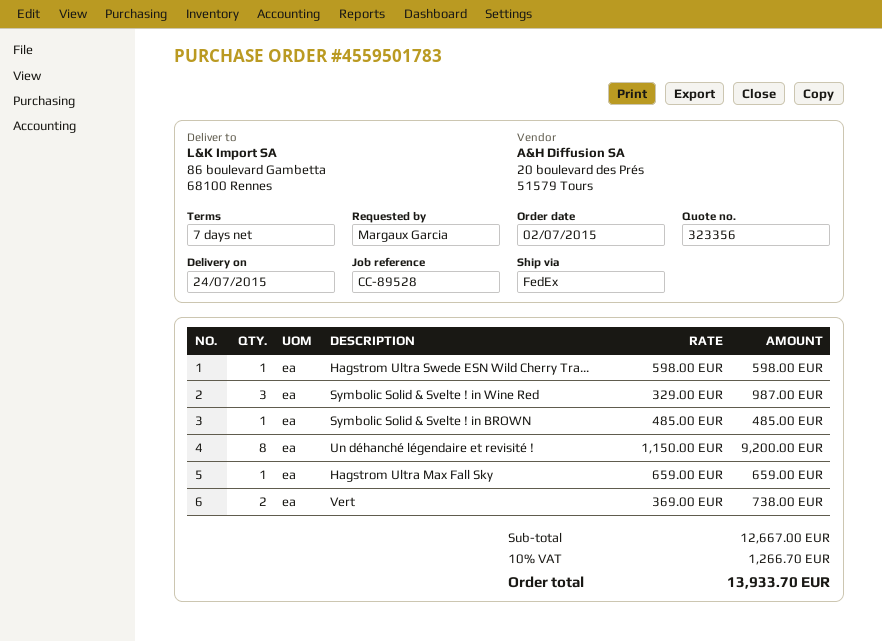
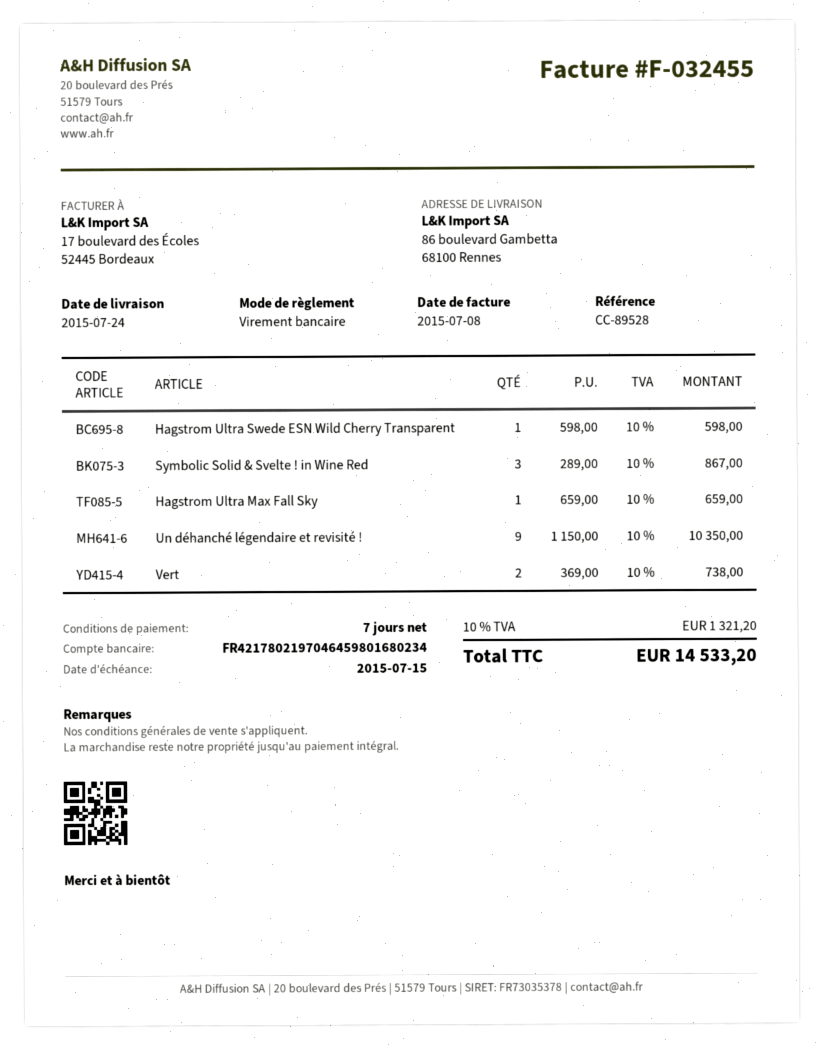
Symbolic Solid & Svelte ! in Wine Red: 3 x 329.00 = 987.00 -> 3 x 289.00 = 867.00
Symbolic Solid & Svelte ! in BROWN: 1 x 485.00 = 485.00 -> none
Un déhanché légendaire et revisité !: 8 x 1150.00 = 9200.00 -> 9 x 1150.00 = 10350.00
tax: 10% = 1266.70 -> 10% = 1321.20
total: 13933.70 -> 14533.20

